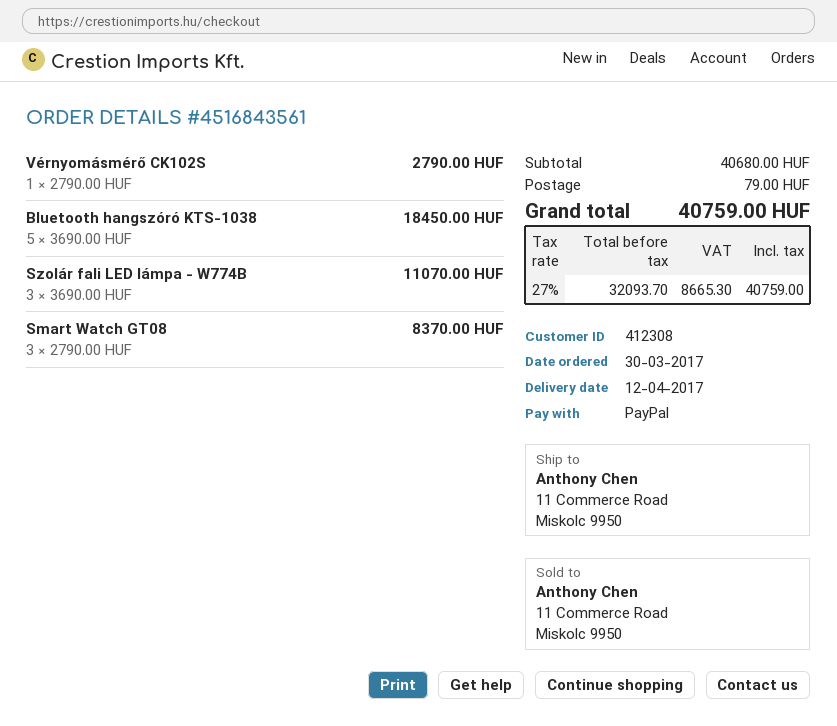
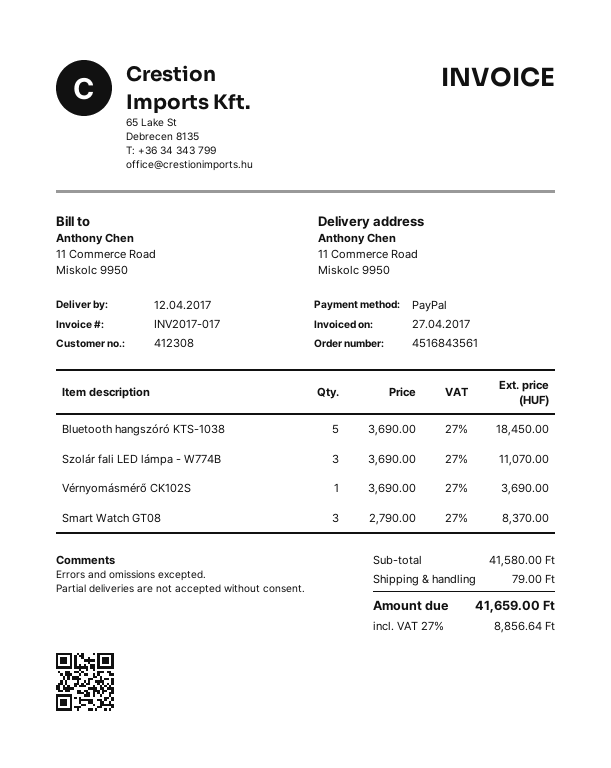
Vérnyomásmérő CK102S: 1 x 2790.00 = 2790.00 -> 1 x 3690.00 = 3690.00
subtotal: 40680.00 -> 41580.00
tax: 27% = 8665.30 -> 27% = 8856.64
total: 40759.00 -> 41659.00

